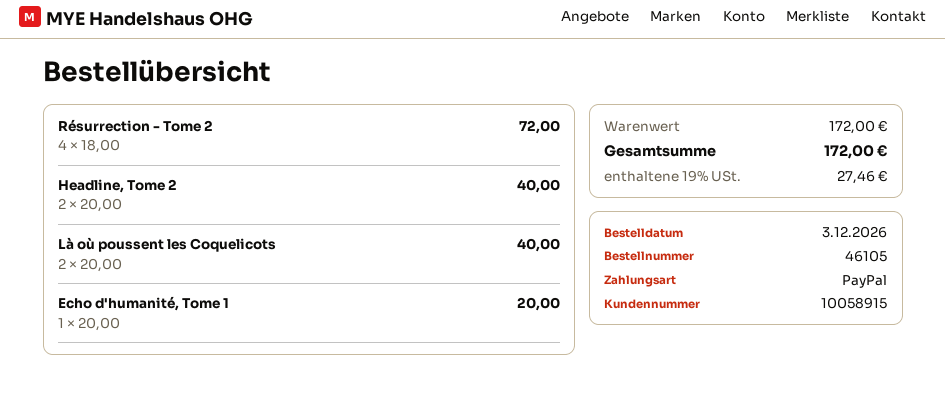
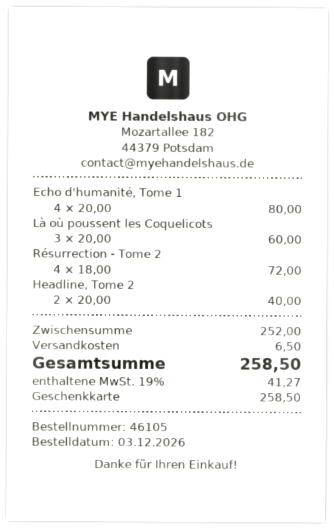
payment method: PayPal -> gift card
Là où poussent les Coquelicots: 2 x 20.00 = 40.00 -> 3 x 20.00 = 60.00
Echo d'humanité, Tome 1: 1 x 20.00 = 20.00 -> 4 x 20.00 = 80.00
subtotal: 172.00 -> 252.00
shipping: none -> 6.50
tax: 19% = 27.46 -> 19% = 41.27
total: 172.00 -> 258.50

